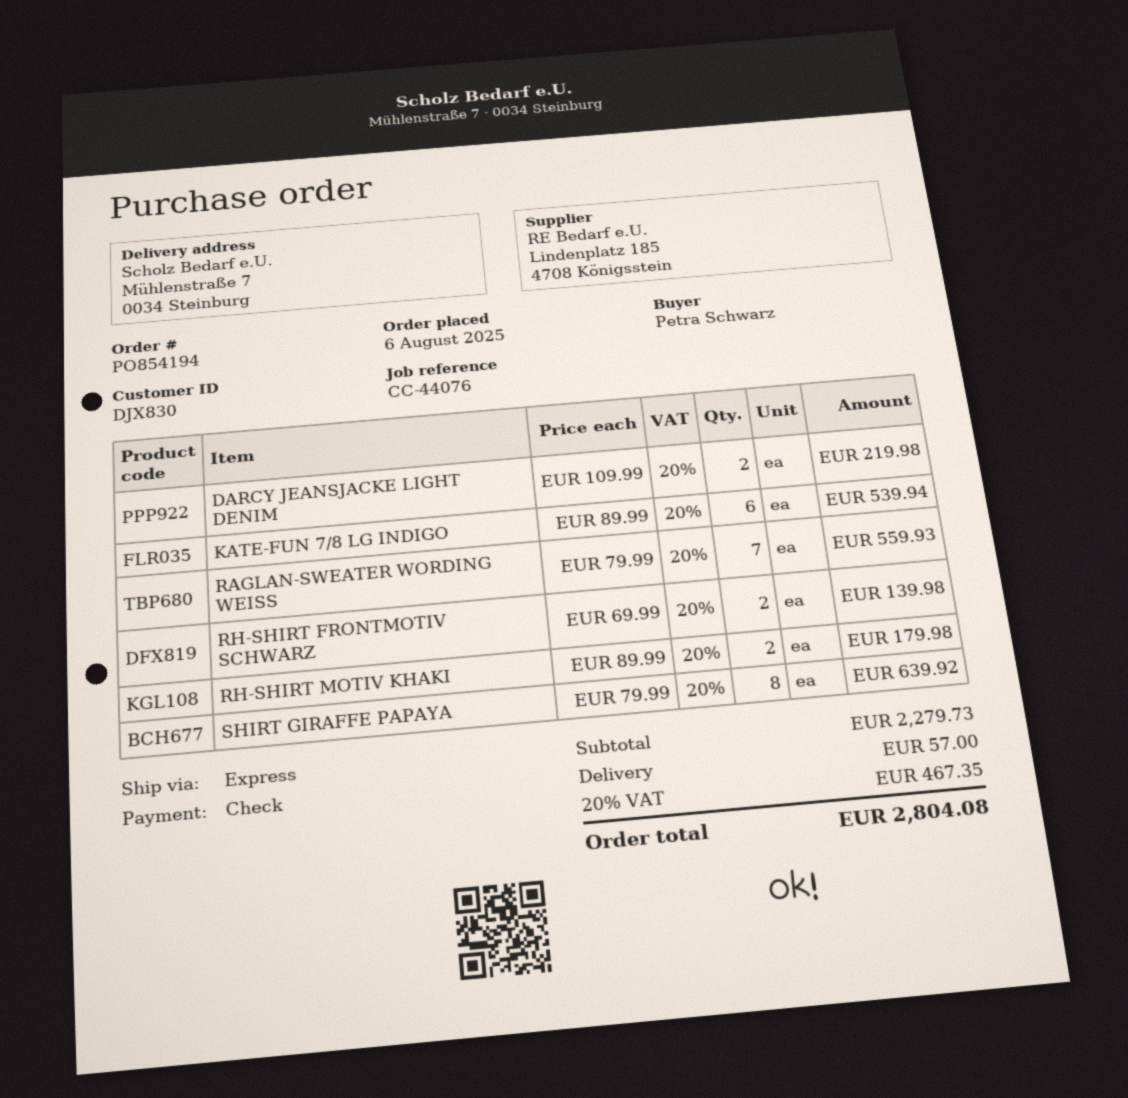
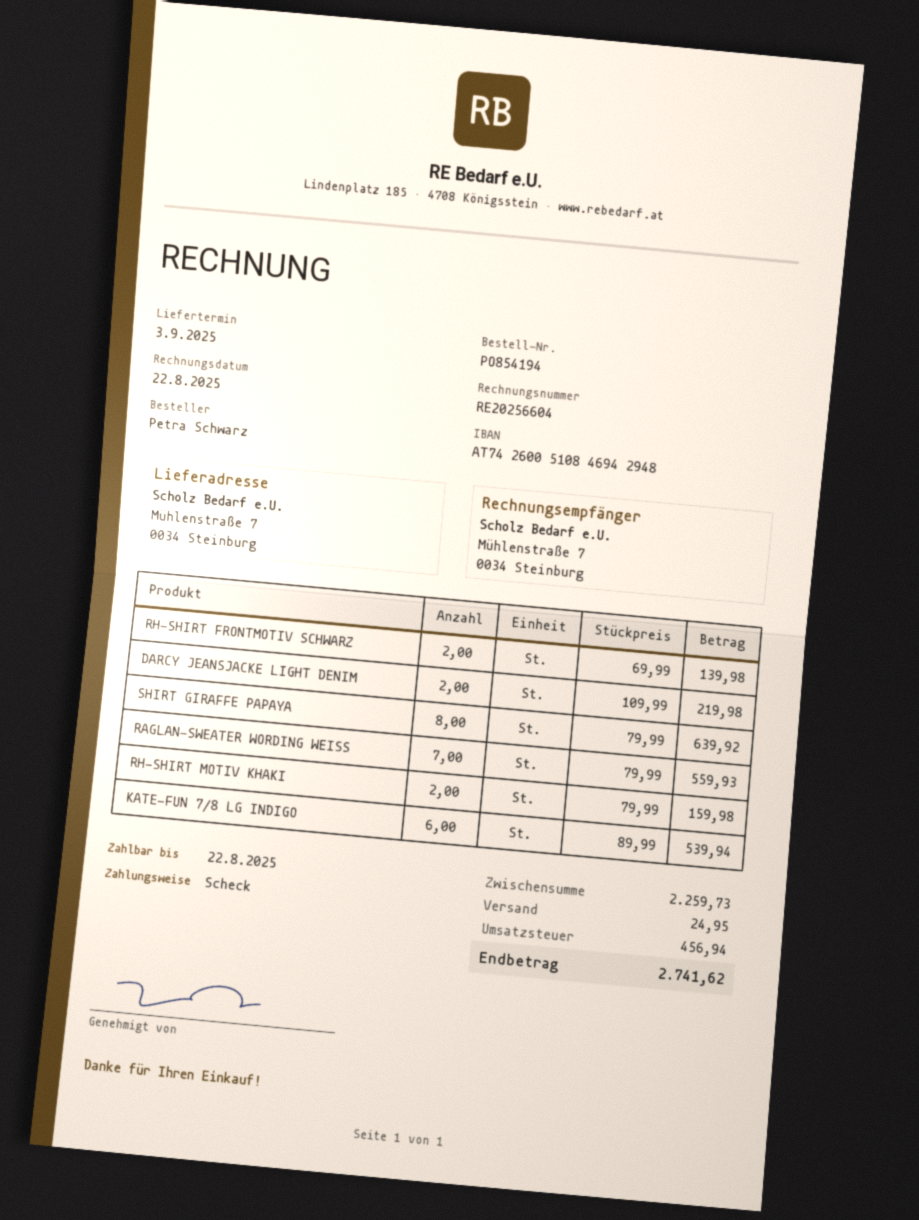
RH-SHIRT MOTIV KHAKI: 2 x 89.99 = 179.98 -> 2 x 79.99 = 159.98
subtotal: 2279.73 -> 2259.73
shipping: 57.00 -> 24.95
tax: 467.35 -> 456.94
total: 2804.08 -> 2741.62

